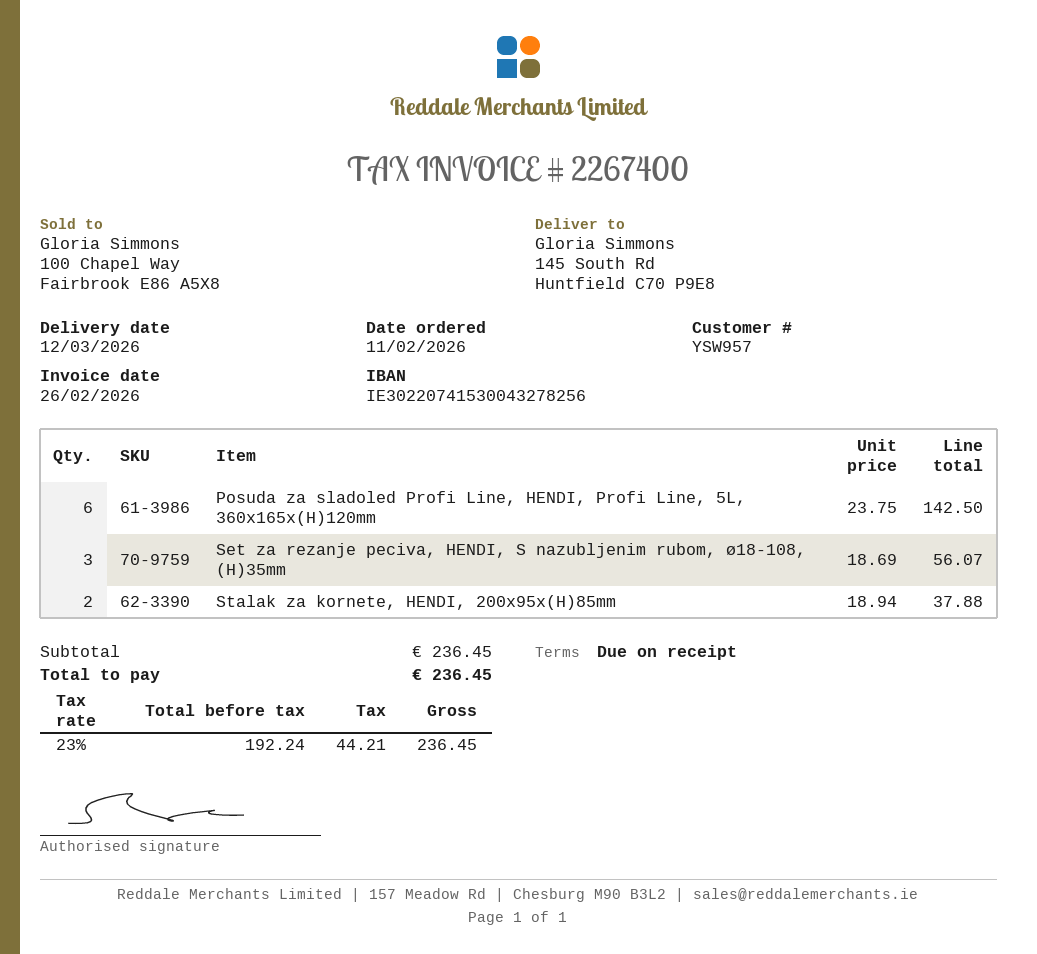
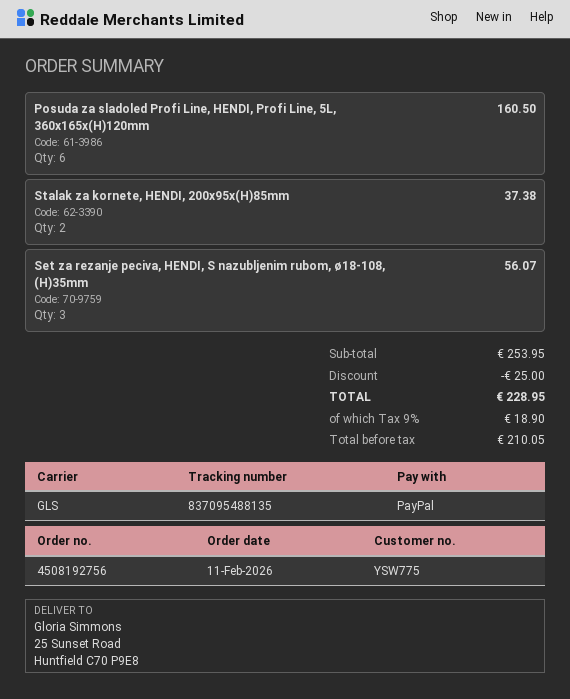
customer number: YSW957 -> YSW775
ship to: 145 South Rd, Huntfield C70 P9E8 -> 25 Sunset Road, Huntfield C70 P9E8
Posuda za sladoled Profi Line, HENDI, Profi Line, 5L, 360x165x(H)120mm: 6 for 142.50 -> 6 for 160.50
Stalak za kornete, HENDI, 200x95x(H)85mm: 2 for 37.88 -> 2 for 37.38
subtotal: 236.45 -> 253.95
discount: none -> 25.00
net: 192.24 -> 210.05
tax: 23% = 44.21 -> 9% = 18.90
total: 236.45 -> 228.95

